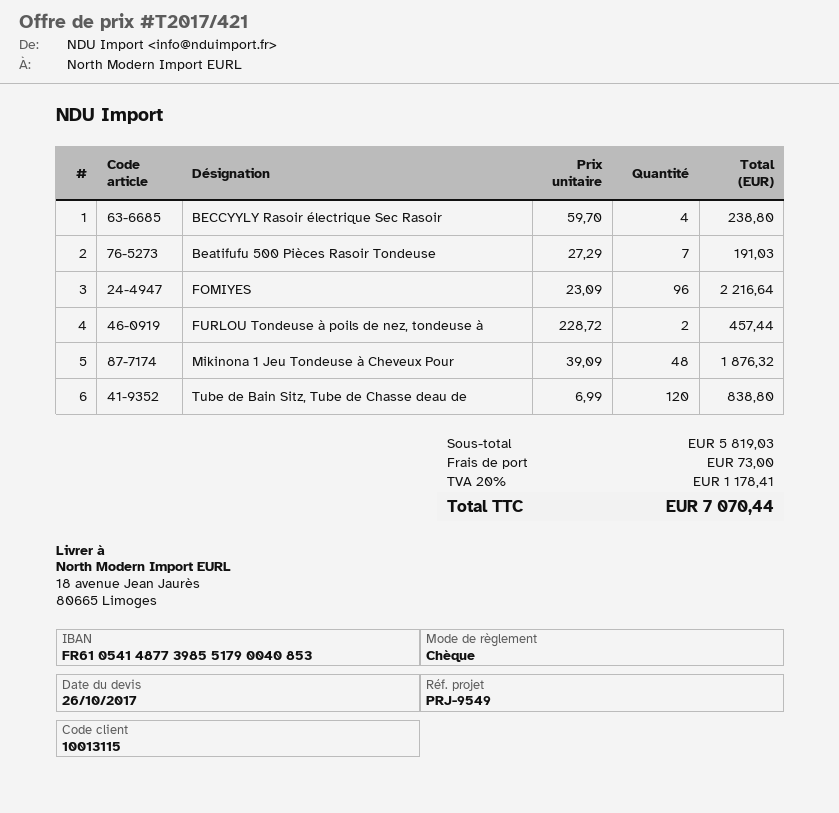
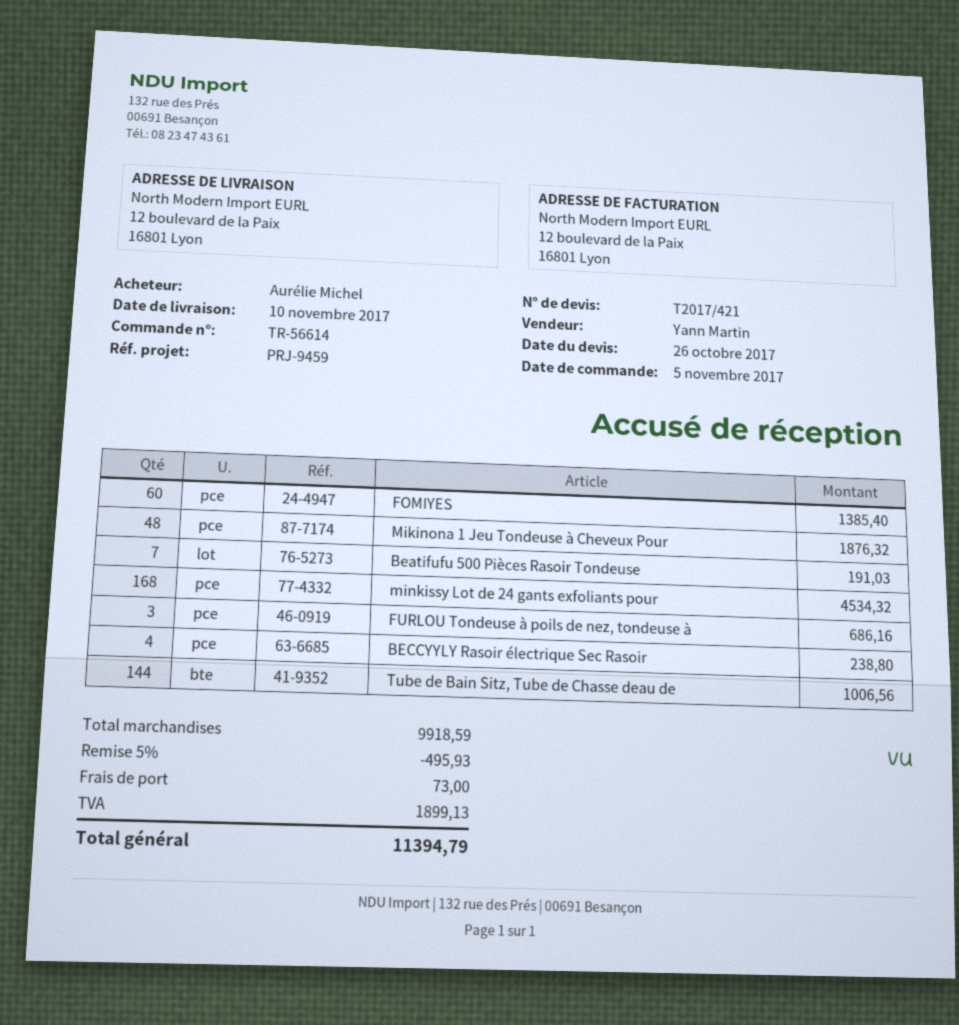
reference: PRJ-9549 -> PRJ-9459
ship to: 18 avenue Jean Jaurès, 80665 Limoges -> 12 boulevard de la Paix, 16801 Lyon
FOMIYES: 96 for 2216.64 -> 60 for 1385.40
FURLOU Tondeuse à poils de nez, tondeuse à: 2 for 457.44 -> 3 for 686.16
Tube de Bain Sitz, Tube de Chasse deau de: 120 for 838.80 -> 144 for 1006.56
minkissy Lot de 24 gants exfoliants pour: none -> 168 for 4534.32
subtotal: 5819.03 -> 9918.59
discount: none -> 5% = 495.93
tax: 1178.41 -> 1899.13
total: 7070.44 -> 11394.79

